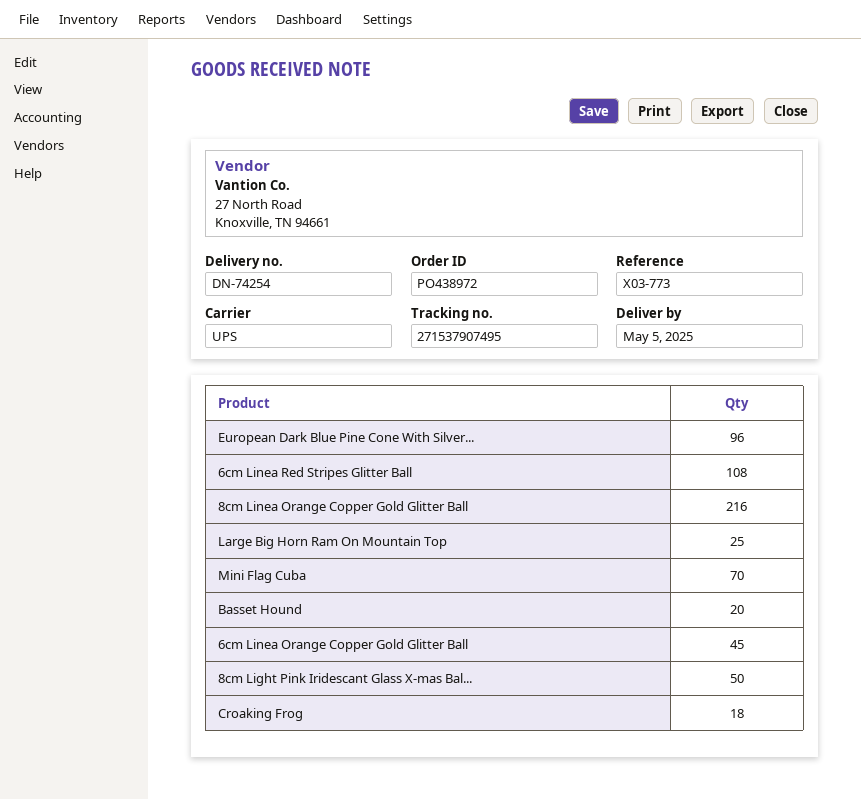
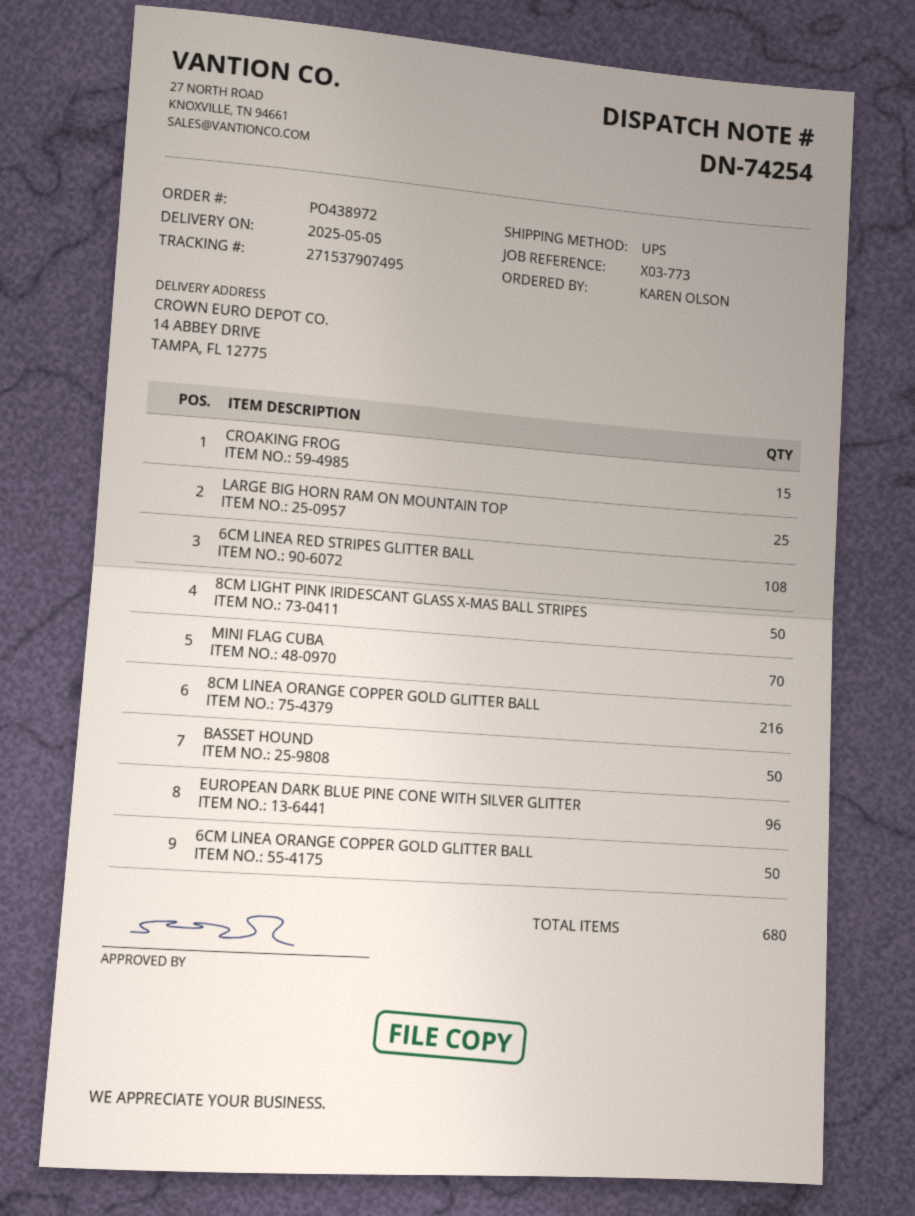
Basset Hound: 20 -> 50
6cm Linea Orange Copper Gold Glitter Ball: 45 -> 50
Croaking Frog: 18 -> 15

